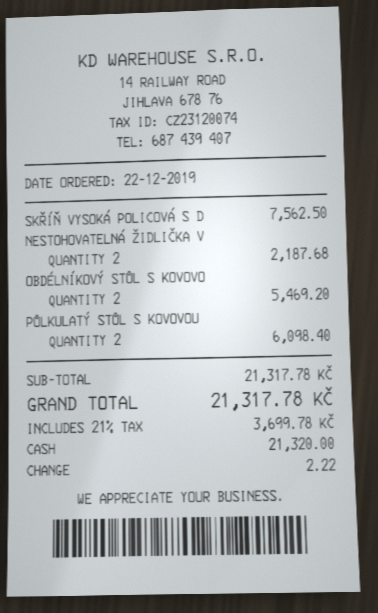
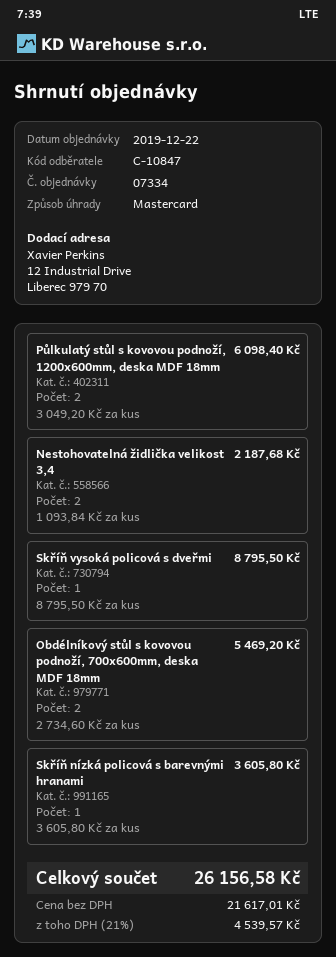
payment method: cash -> Mastercard
SKŘÍŇ VYSOKÁ POLICOVÁ S D: 1 for 7562.50 -> 1 for 8795.50
Skříň nízká policová s barevnými hranami: none -> 1 for 3605.80
tax: 21% = 3699.78 -> 21% = 4539.57
total: 21317.78 -> 26156.58

